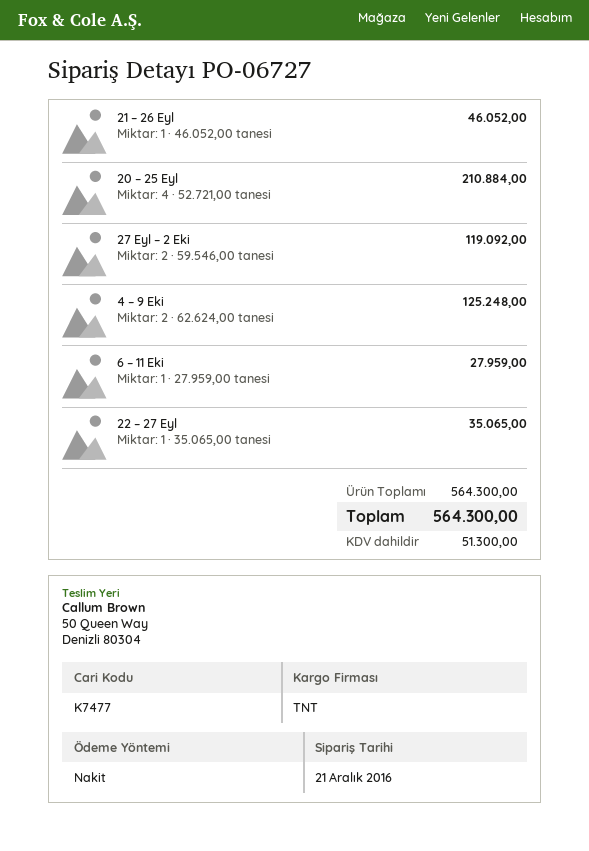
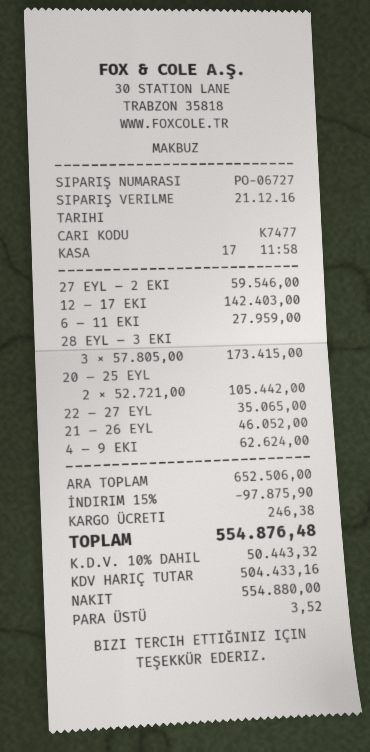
20 – 25 Eyl: 4 x 52721.00 = 210884.00 -> 2 x 52721.00 = 105442.00
27 Eyl – 2 Eki: 2 x 59546.00 = 119092.00 -> 1 x 59546.00 = 59546.00
4 – 9 Eki: 2 x 62624.00 = 125248.00 -> 1 x 62624.00 = 62624.00
12 – 17 EKI: none -> 1 x 142403.00 = 142403.00
28 EYL – 3 EKI: none -> 3 x 57805.00 = 173415.00
subtotal: 564300.00 -> 652506.00
discount: none -> 15% = 97875.90
shipping: none -> 246.38
tax: 51300.00 -> 50443.32
total: 564300.00 -> 554876.48

